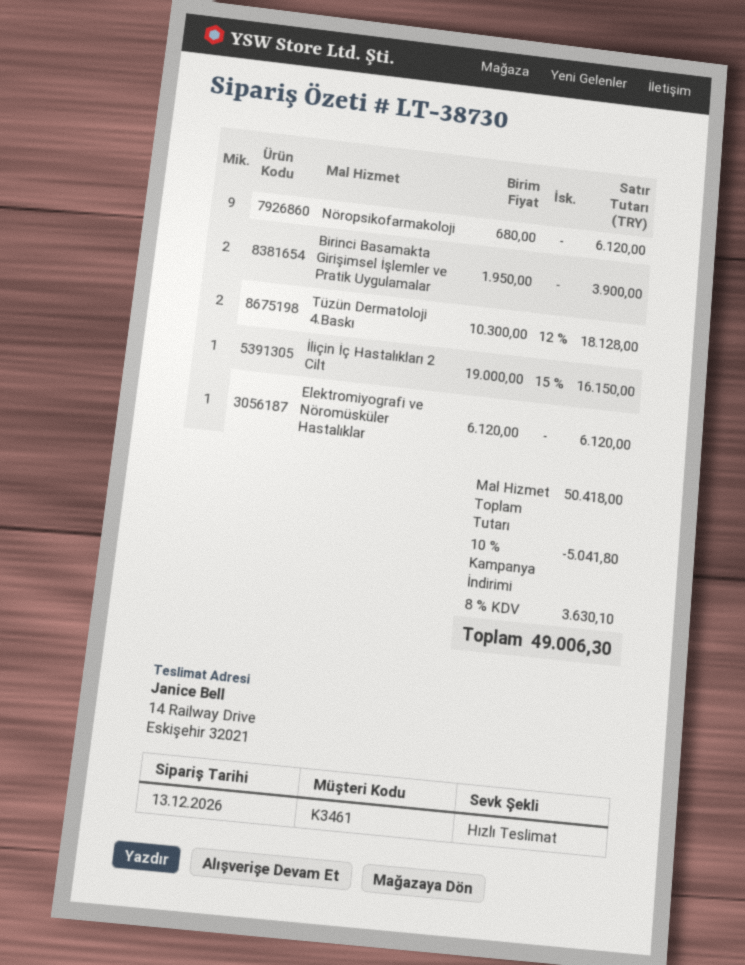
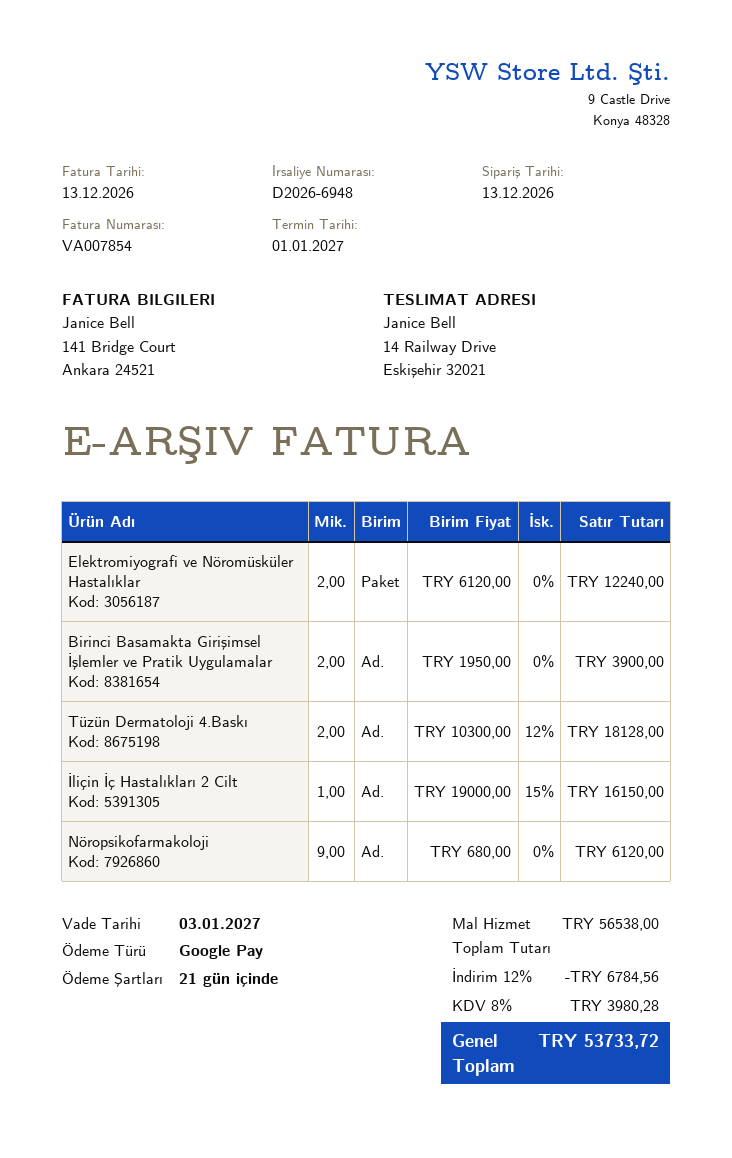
Elektromiyografi ve Nöromüsküler Hastalıklar: 1 x 6120.00 = 6120.00 -> 2 x 6120.00 = 12240.00
subtotal: 50418.00 -> 56538.00
discount: 10% = 5041.80 -> 12% = 6784.56
tax: 8% = 3630.10 -> 8% = 3980.28
total: 49006.30 -> 53733.72

